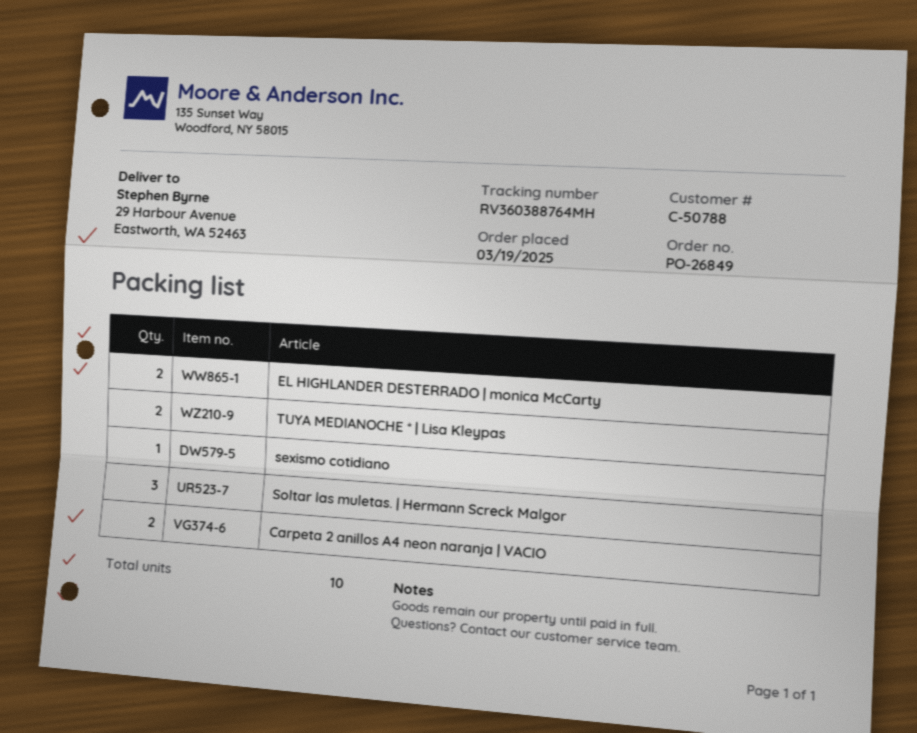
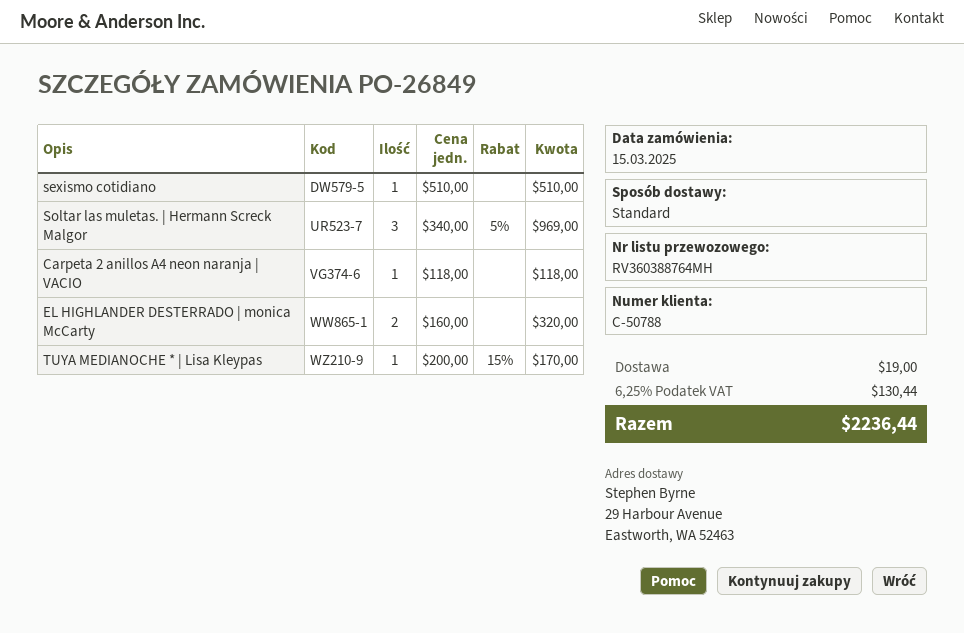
order date: 2025-03-19 -> 2025-03-15
TUYA MEDIANOCHE * | Lisa Kleypas: 2 -> 1
Carpeta 2 anillos A4 neon naranja | VACIO: 2 -> 1

